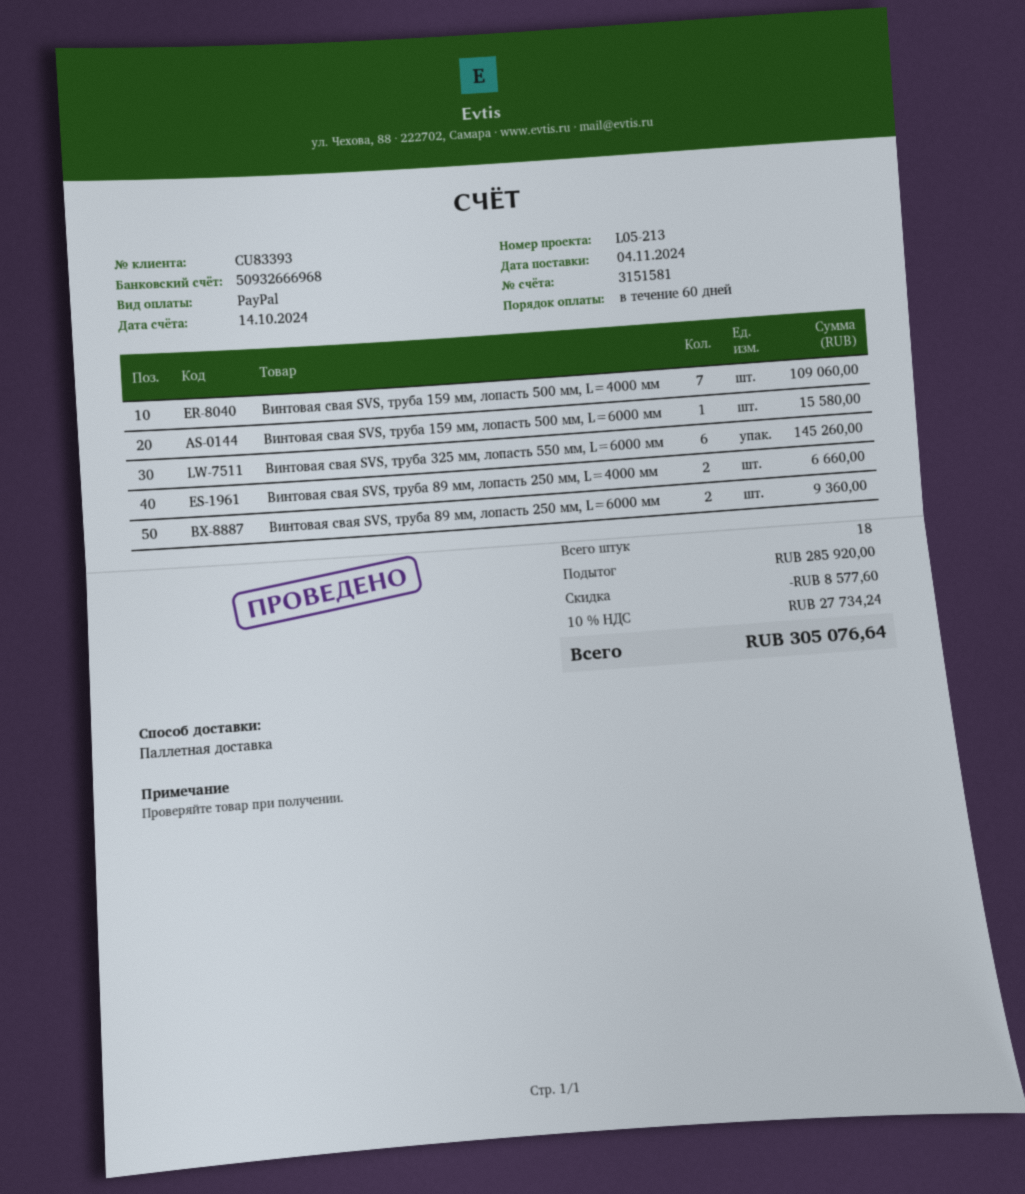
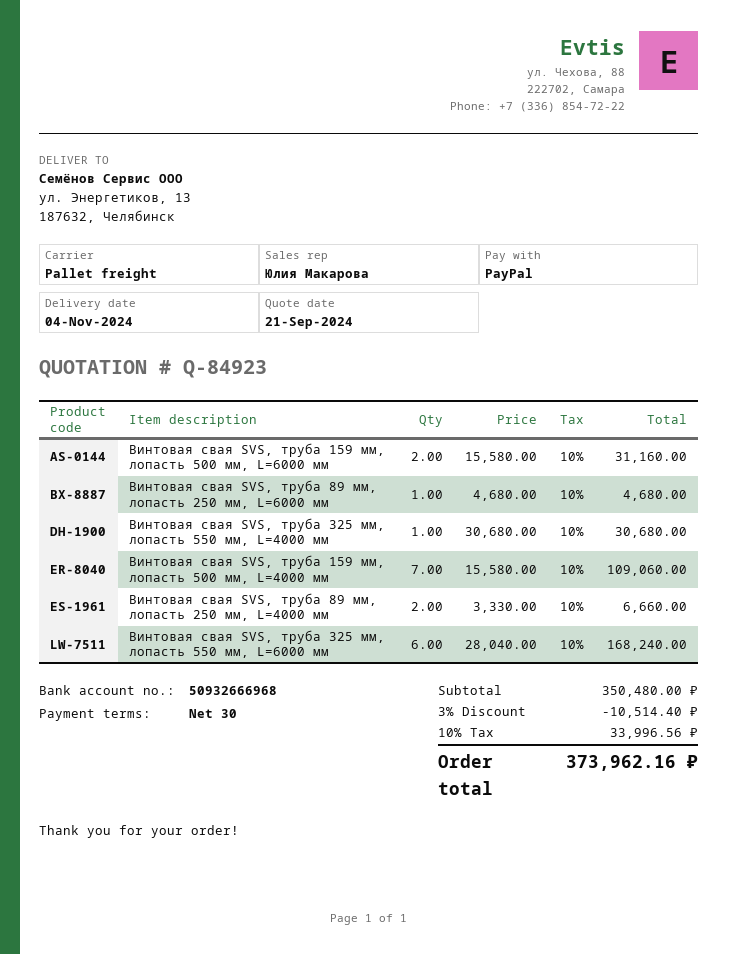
payment terms: 60 days -> 30 days
Винтовая свая SVS, труба 159 мм, лопасть 500 мм, L=6000 мм: 1 for 15580.00 -> 2 for 31160.00
Винтовая свая SVS, труба 325 мм, лопасть 550 мм, L=6000 мм: 6 for 145260.00 -> 6 for 168240.00
Винтовая свая SVS, труба 89 мм, лопасть 250 мм, L=6000 мм: 2 for 9360.00 -> 1 for 4680.00
Винтовая свая SVS, труба 325 мм, лопасть 550 мм, L=4000 мм: none -> 1 for 30680.00
subtotal: 285920.00 -> 350480.00
discount: 8577.60 -> 10514.40
tax: 10% = 27734.24 -> 10% = 33996.56
total: 305076.64 -> 373962.16

